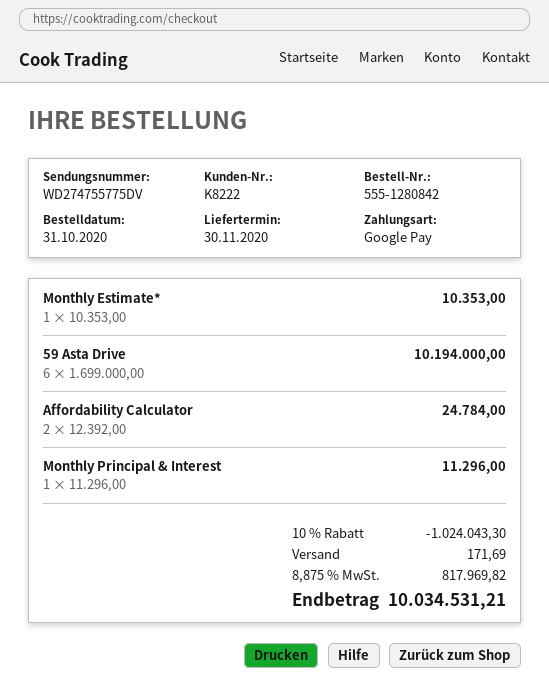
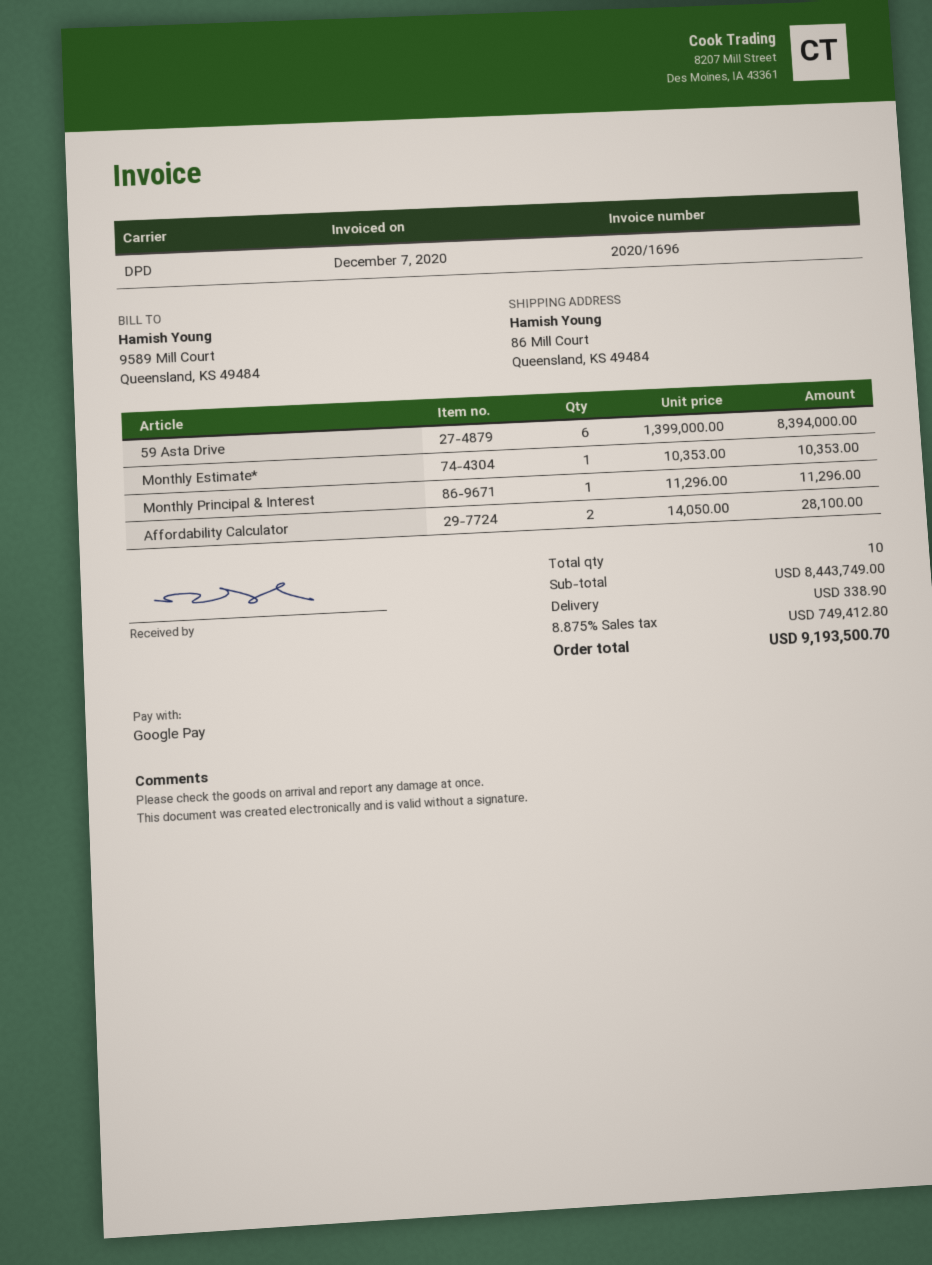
59 Asta Drive: 6 x 1699000.00 = 10194000.00 -> 6 x 1399000.00 = 8394000.00
Affordability Calculator: 2 x 12392.00 = 24784.00 -> 2 x 14050.00 = 28100.00
discount: 10% = 1024043.30 -> none
shipping: 171.69 -> 338.90
tax: 8.875% = 817969.82 -> 8.875% = 749412.80
total: 10034531.21 -> 9193500.70

